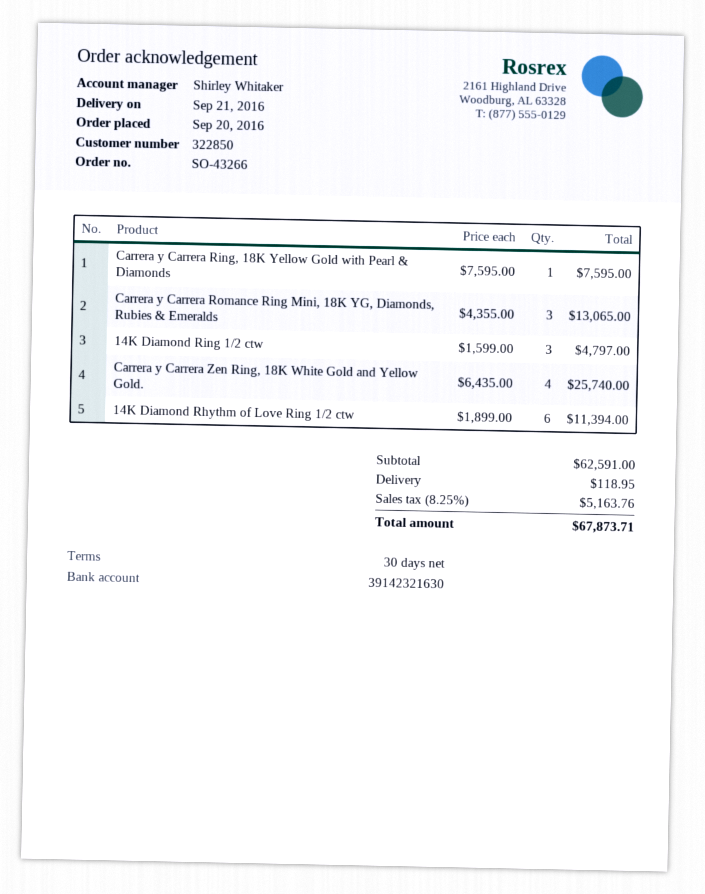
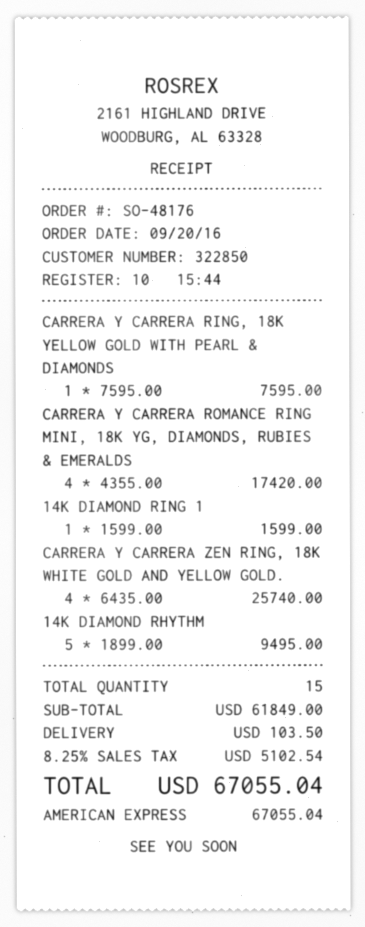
order number: SO-43266 -> SO-48176
Carrera y Carrera Romance Ring Mini, 18K YG, Diamonds, Rubies & Emeralds: 3 x 4355.00 = 13065.00 -> 4 x 4355.00 = 17420.00
14K Diamond Ring 1/2 ctw: 3 x 1599.00 = 4797.00 -> 1 x 1599.00 = 1599.00
14K Diamond Rhythm of Love Ring 1/2 ctw: 6 x 1899.00 = 11394.00 -> 5 x 1899.00 = 9495.00
subtotal: 62591.00 -> 61849.00
shipping: 118.95 -> 103.50
tax: 8.25% = 5163.76 -> 8.25% = 5102.54
total: 67873.71 -> 67055.04

